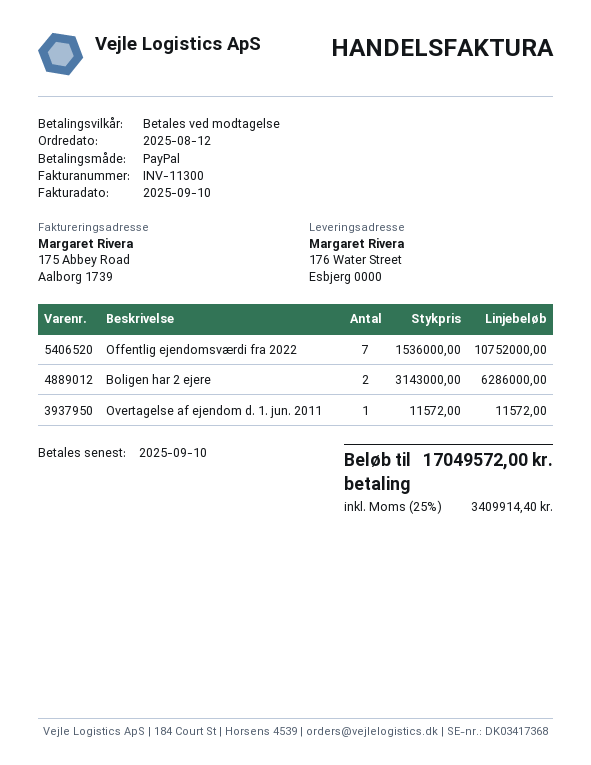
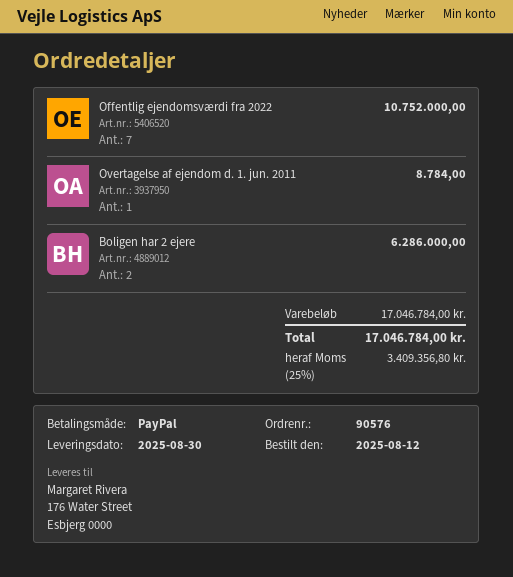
Overtagelse af ejendom d. 1. jun. 2011: 1 for 11572.00 -> 1 for 8784.00
tax: 25% = 3409914.40 -> 25% = 3409356.80
total: 17049572.00 -> 17046784.00

